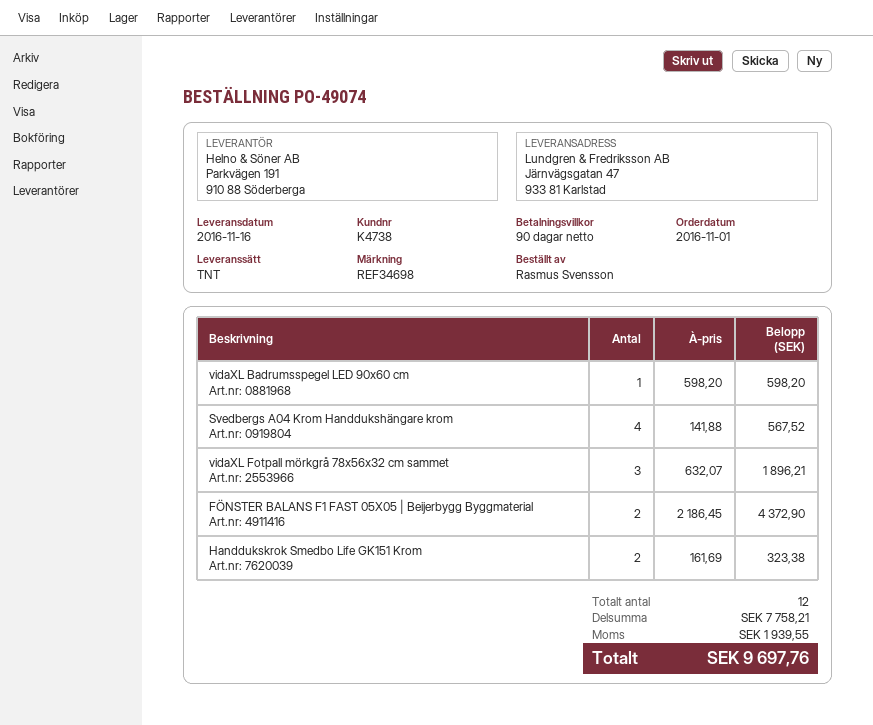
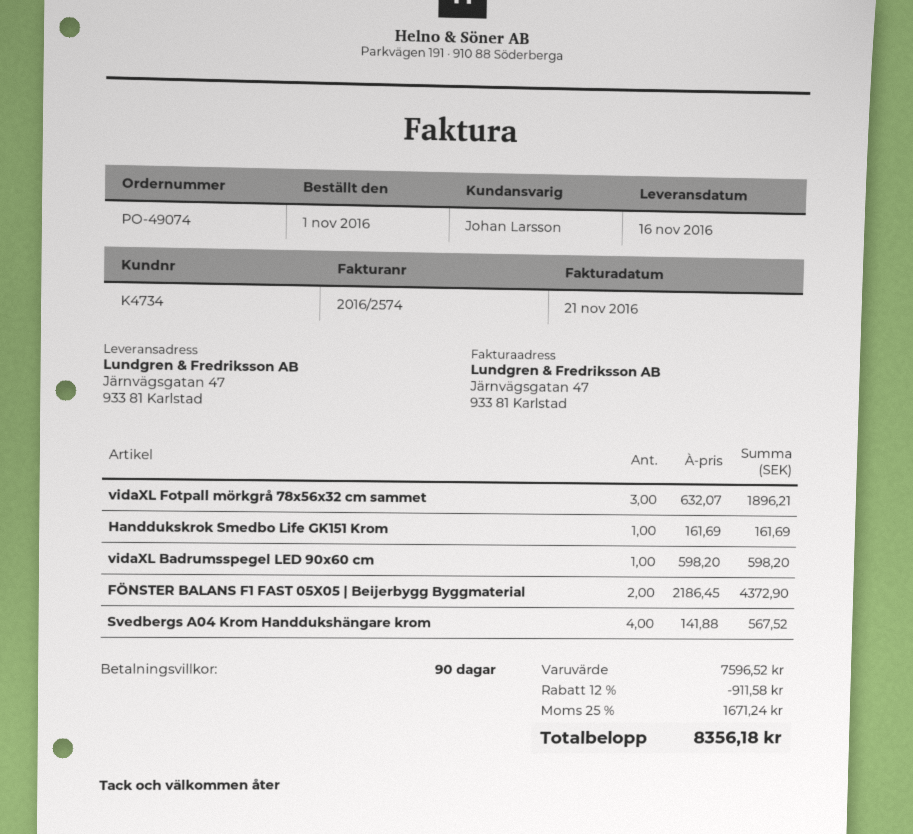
customer number: K4738 -> K4734
Handdukskrok Smedbo Life GK151 Krom: 2 x 161.69 = 323.38 -> 1 x 161.69 = 161.69
subtotal: 7758.21 -> 7596.52
discount: none -> 12% = 911.58
tax: 1939.55 -> 1671.24
total: 9697.76 -> 8356.18

